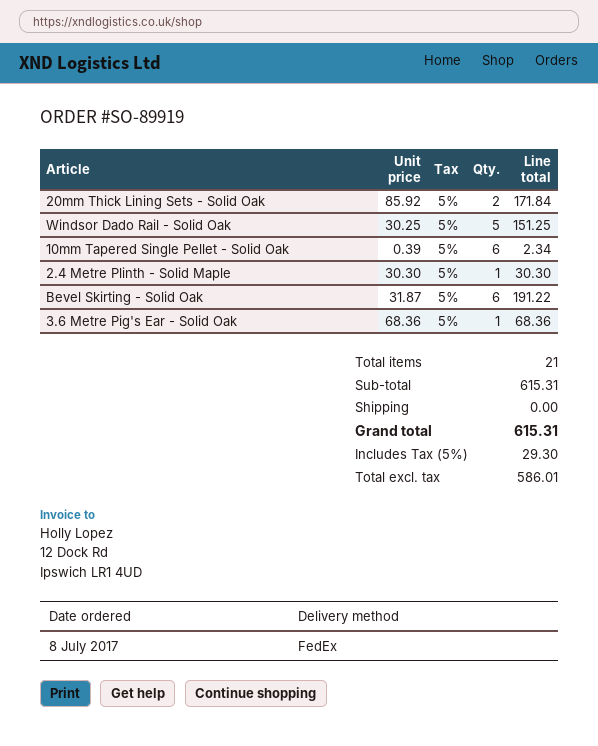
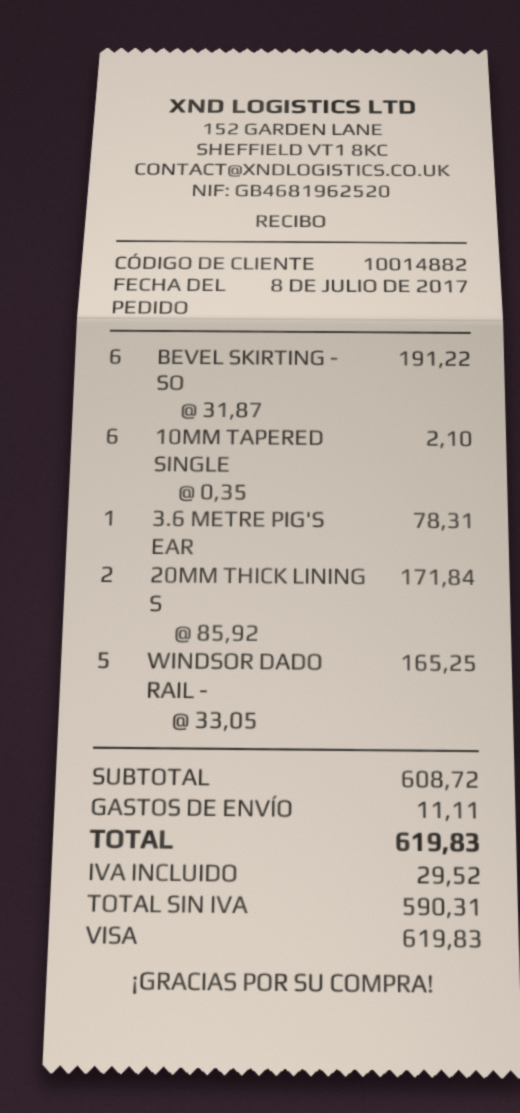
Windsor Dado Rail - Solid Oak: 5 x 30.25 = 151.25 -> 5 x 33.05 = 165.25
10mm Tapered Single Pellet - Solid Oak: 6 x 0.39 = 2.34 -> 6 x 0.35 = 2.10
2.4 Metre Plinth - Solid Maple: 1 x 30.30 = 30.30 -> none
3.6 Metre Pig's Ear - Solid Oak: 1 x 68.36 = 68.36 -> 1 x 78.31 = 78.31
subtotal: 615.31 -> 608.72
shipping: 0.00 -> 11.11
net: 586.01 -> 590.31
tax: 29.30 -> 29.52
total: 615.31 -> 619.83

